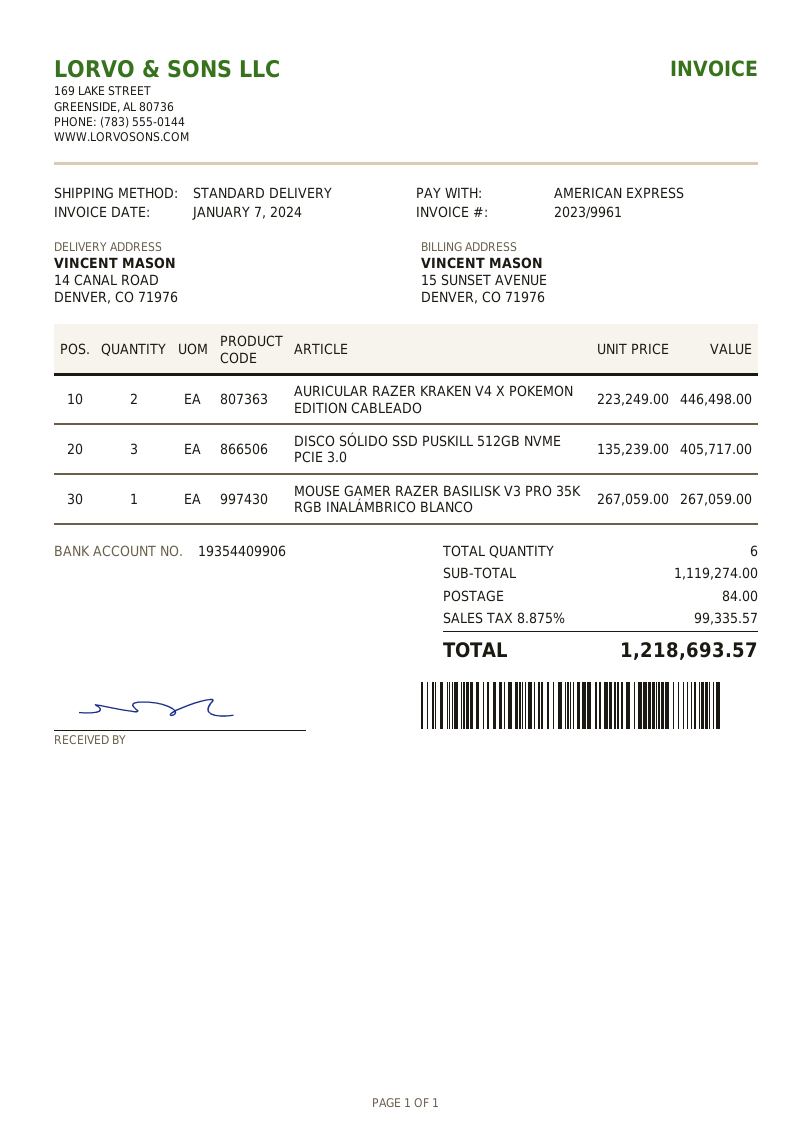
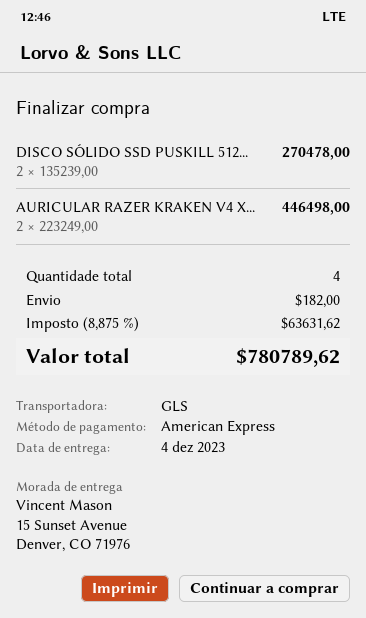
shipping method: standard -> GLS
ship to: 14 CANAL ROAD, DENVER, CO 71976 -> 15 Sunset Avenue, Denver, CO 71976
DISCO SÓLIDO SSD PUSKILL 512GB NVME PCIE 3.0: 3 x 135239.00 = 405717.00 -> 2 x 135239.00 = 270478.00
MOUSE GAMER RAZER BASILISK V3 PRO 35K RGB INALÁMBRICO BLANCO: 1 x 267059.00 = 267059.00 -> none
total quantity: 6 -> 4
shipping: 84.00 -> 182.00
tax: 8.875% = 99335.57 -> 8.875% = 63631.62
total: 1218693.57 -> 780789.62

